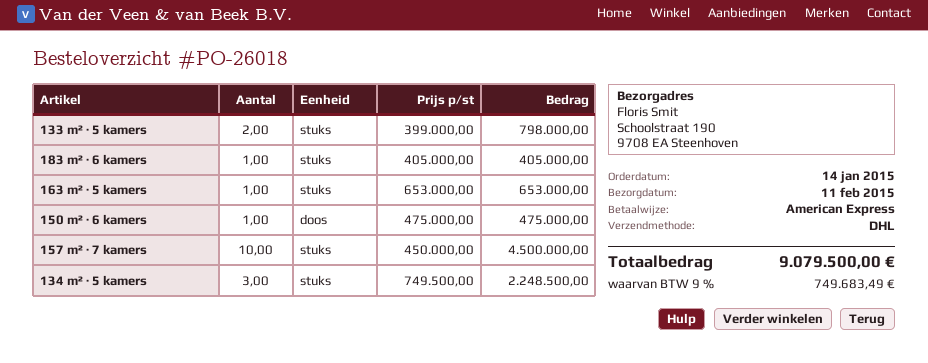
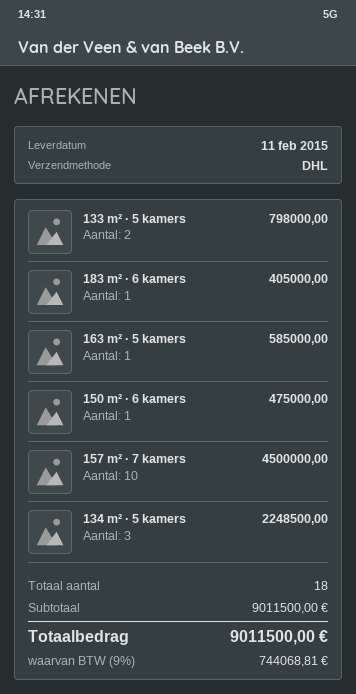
163 m² · 5 kamers: 1 for 653000.00 -> 1 for 585000.00
tax: 9% = 749683.49 -> 9% = 744068.81
total: 9079500.00 -> 9011500.00

